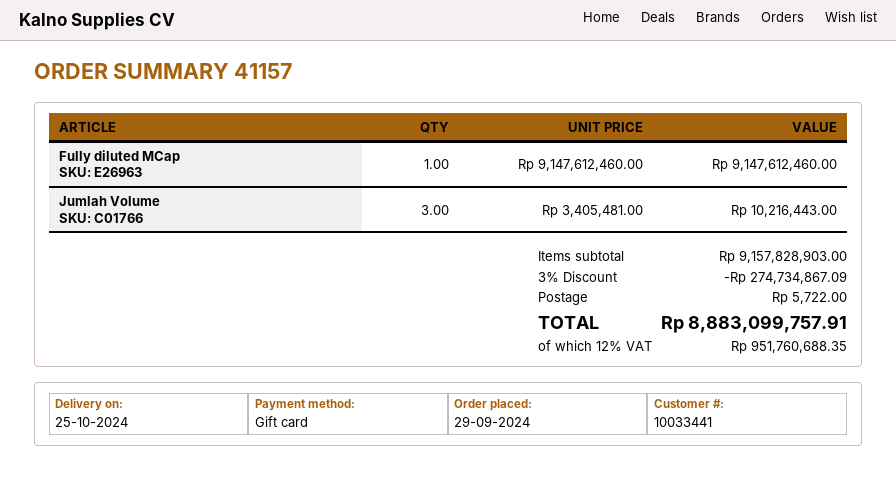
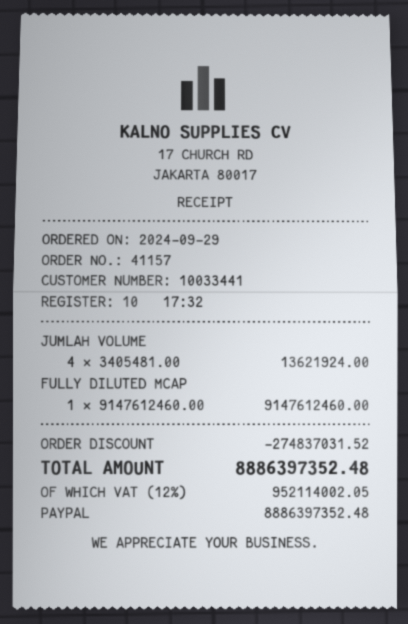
payment method: gift card -> PayPal
Jumlah Volume: 3 x 3405481.00 = 10216443.00 -> 4 x 3405481.00 = 13621924.00
discount: 274734867.09 -> 274837031.52
shipping: 5722.00 -> none
tax: 12% = 951760688.35 -> 12% = 952114002.05
total: 8883099757.91 -> 8886397352.48

